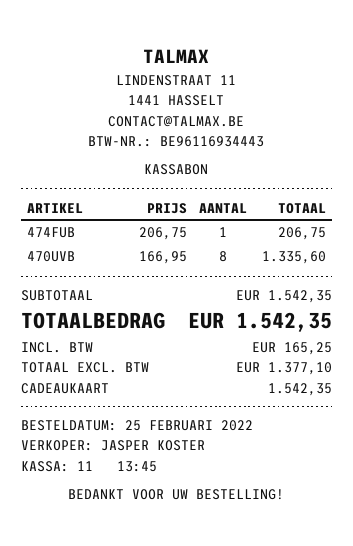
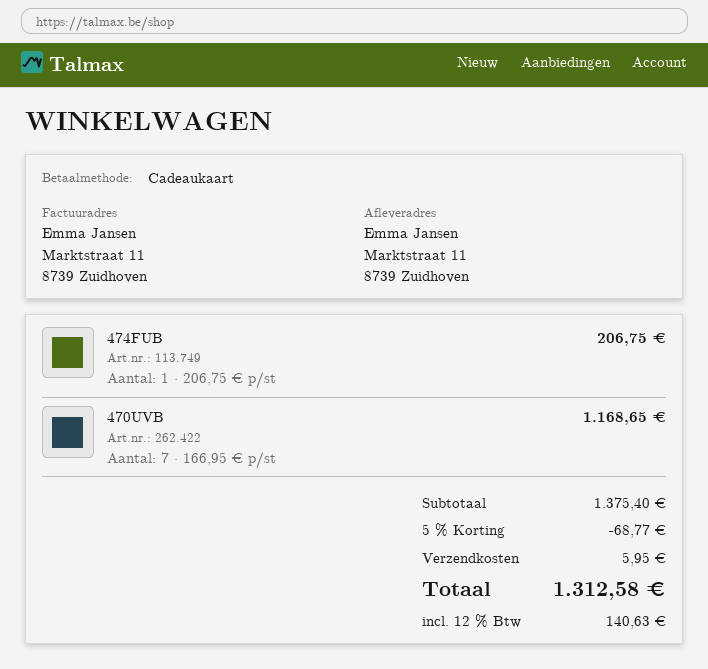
470UVB: 8 x 166.95 = 1335.60 -> 7 x 166.95 = 1168.65
subtotal: 1542.35 -> 1375.40
discount: none -> 5% = 68.77
shipping: none -> 5.95
tax: 165.25 -> 140.63
total: 1542.35 -> 1312.58

